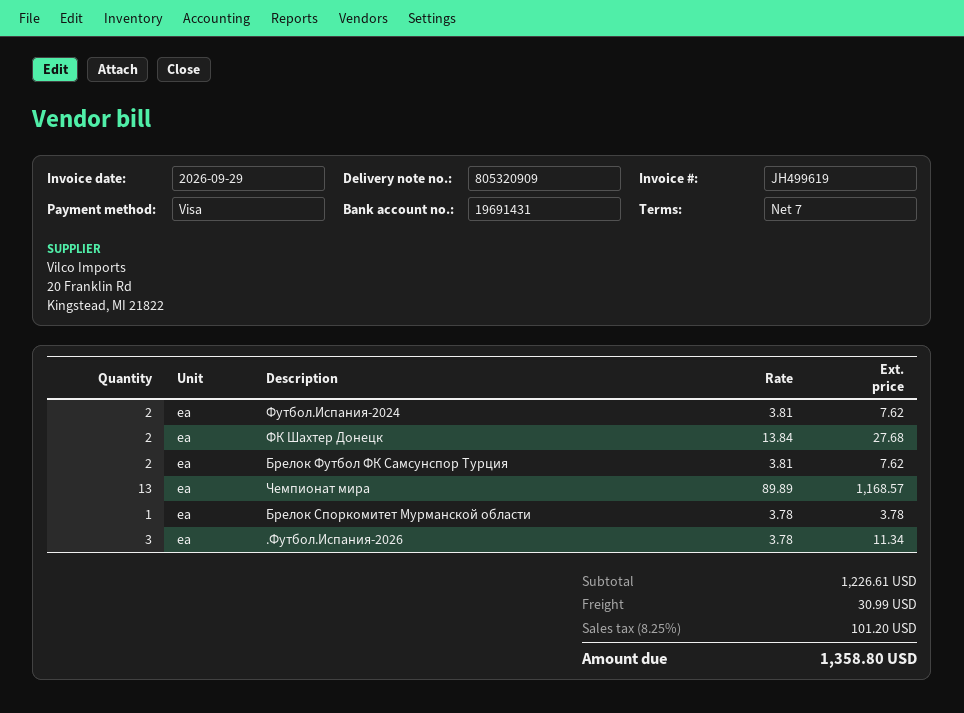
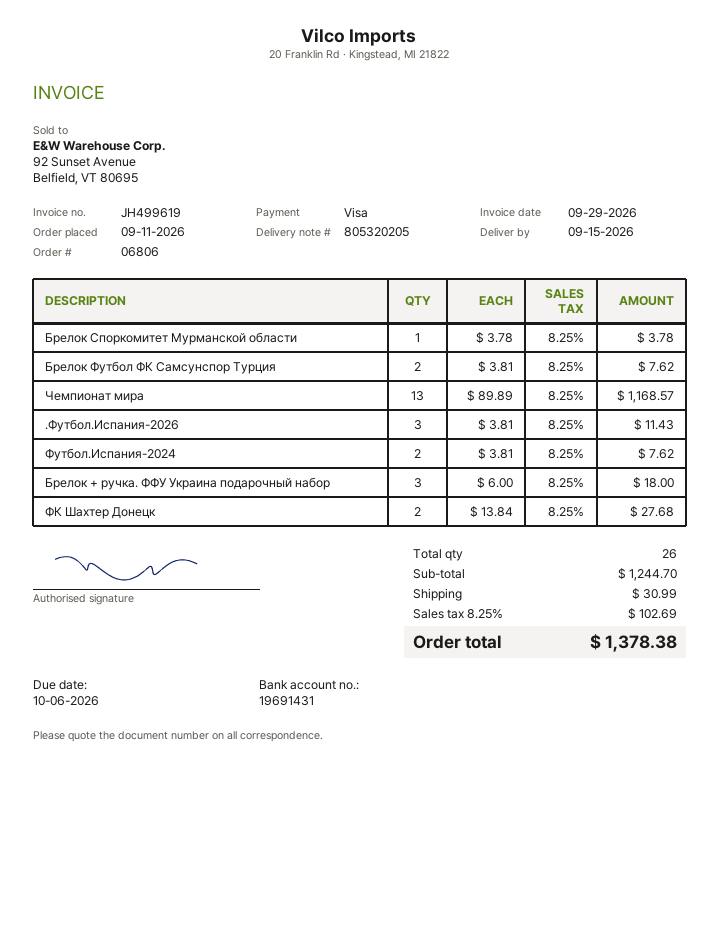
delivery note number: 805320909 -> 805320205
.Футбол.Испания-2026: 3 x 3.78 = 11.34 -> 3 x 3.81 = 11.43
Брелок + ручка. ФФУ Украина подарочный набор: none -> 3 x 6.00 = 18.00
subtotal: 1226.61 -> 1244.70
tax: 8.25% = 101.20 -> 8.25% = 102.69
total: 1358.80 -> 1378.38

